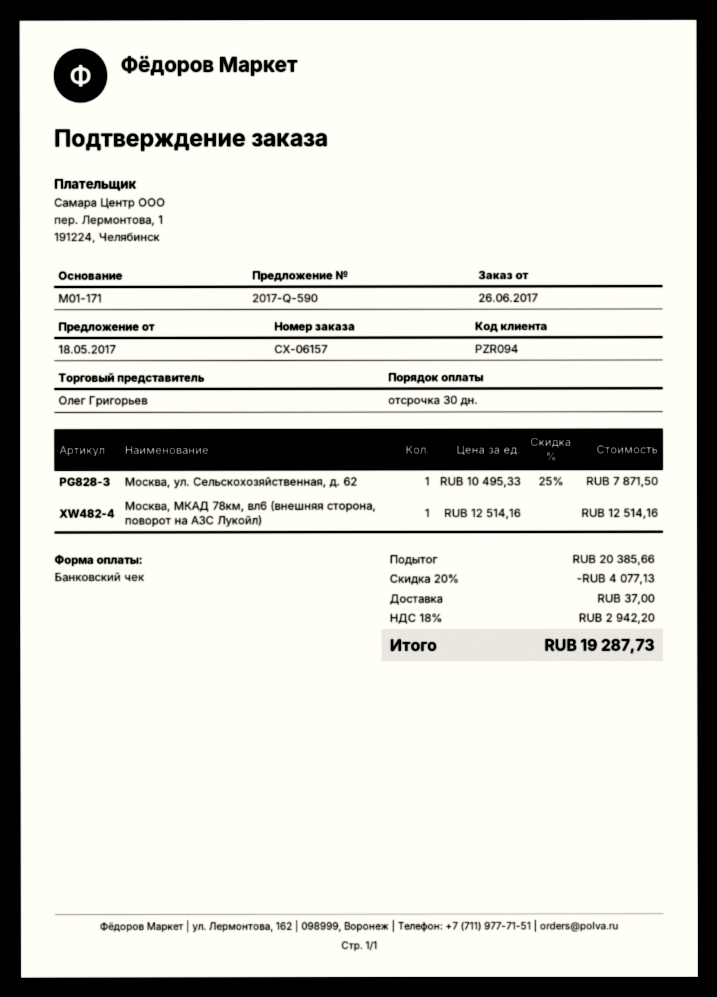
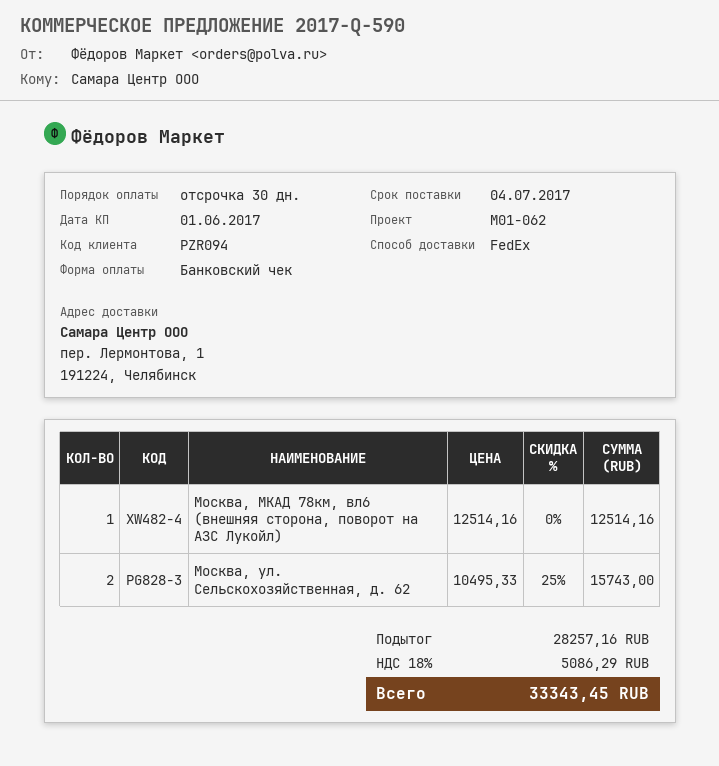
quote date: 2017-05-18 -> 2017-06-01
reference: M01-171 -> M01-062
Москва, ул. Сельскохозяйственная, д. 62: 1 x 10495.33 - 25% = 7871.50 -> 2 x 10495.33 - 25% = 15743.00
subtotal: 20385.66 -> 28257.16
discount: 20% = 4077.13 -> none
shipping: 37.00 -> none
tax: 18% = 2942.20 -> 18% = 5086.29
total: 19287.73 -> 33343.45

